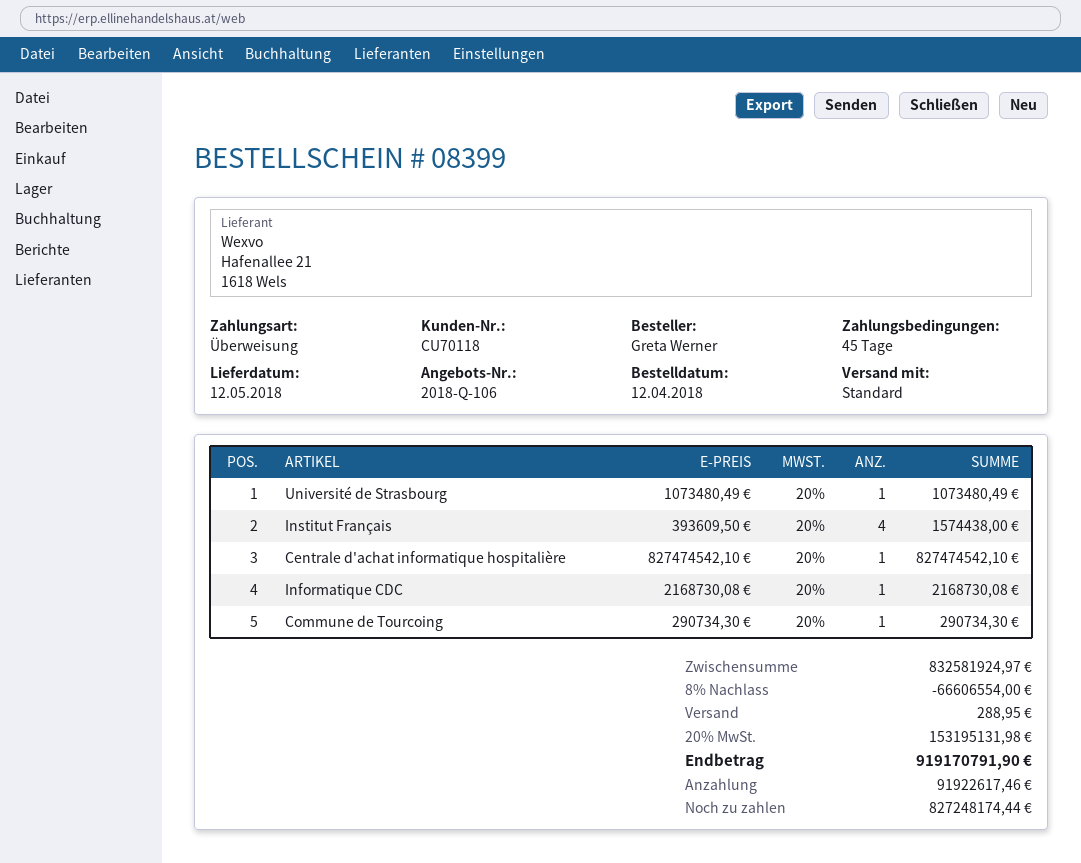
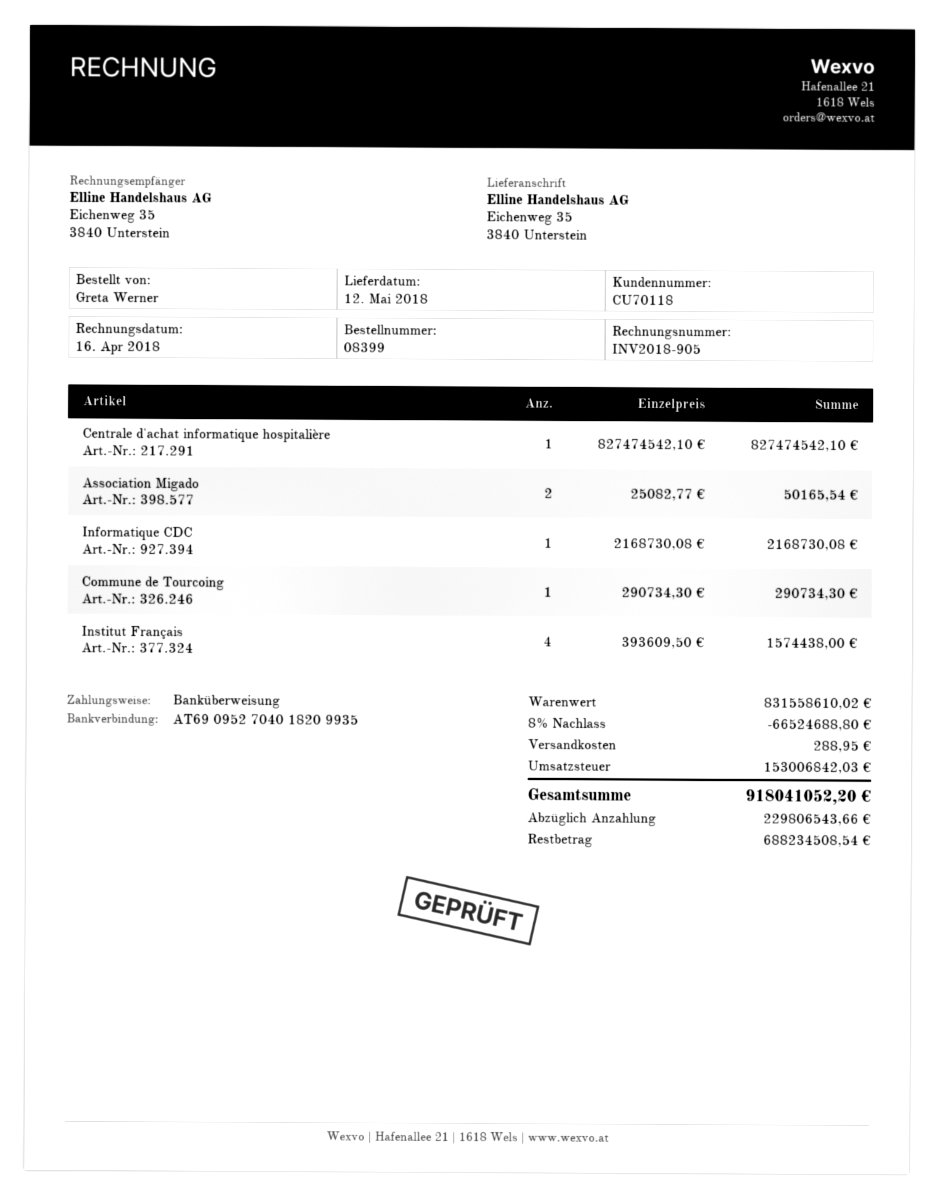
Université de Strasbourg: 1 x 1073480.49 = 1073480.49 -> none
Association Migado: none -> 2 x 25082.77 = 50165.54
subtotal: 832581924.97 -> 831558610.02
discount: 8% = 66606554.00 -> 8% = 66524688.80
tax: 153195131.98 -> 153006842.03
total: 919170791.90 -> 918041052.20
deposit: 91922617.46 -> 229806543.66
balance: 827248174.44 -> 688234508.54

